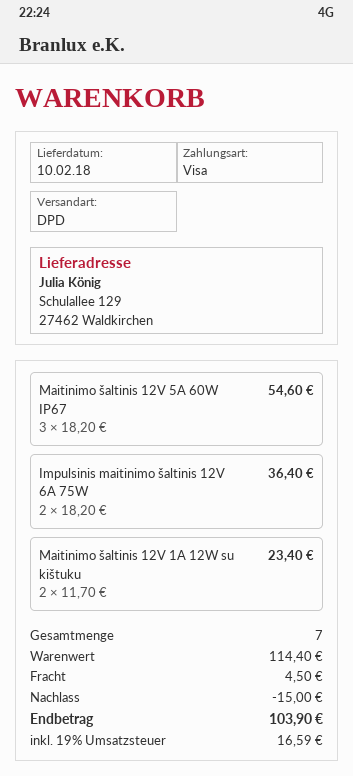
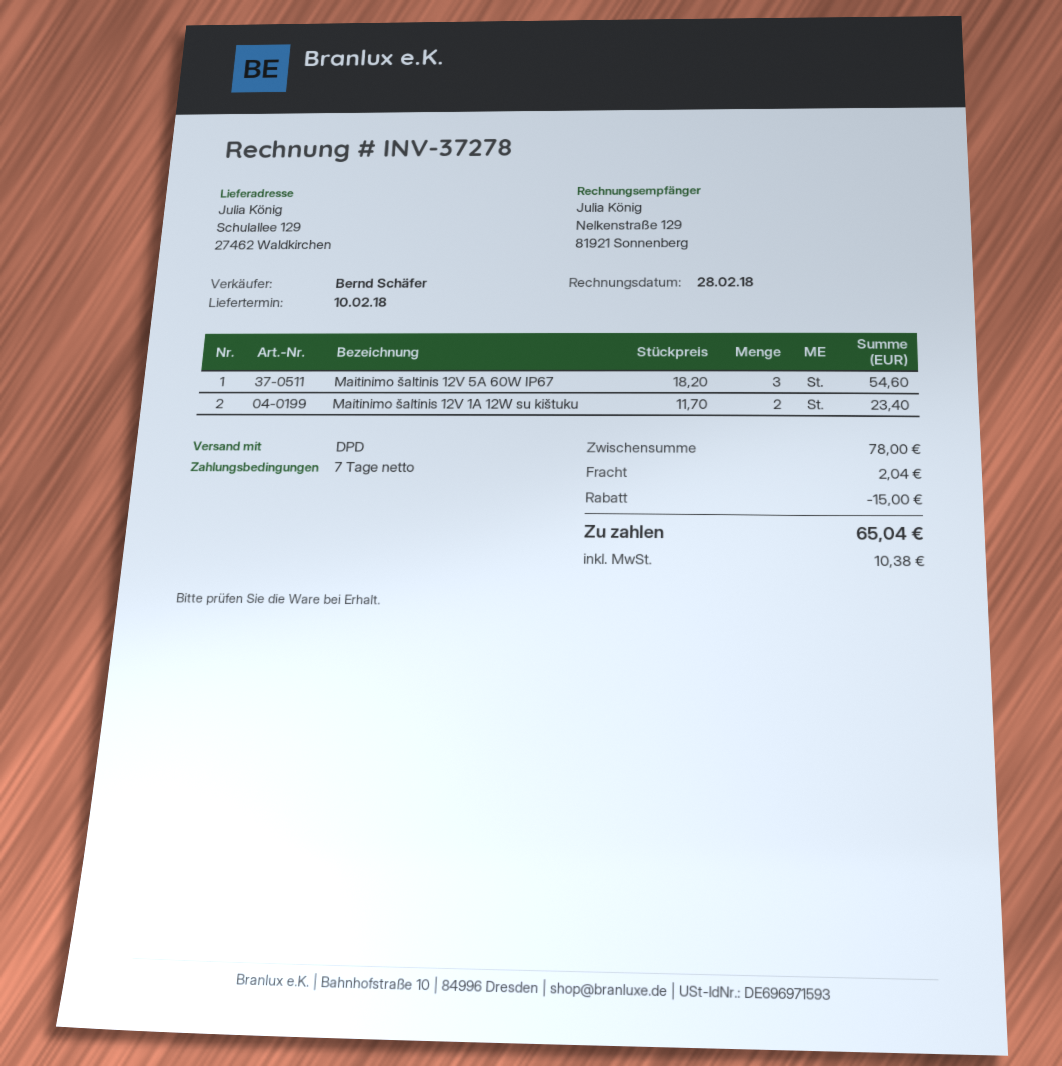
Impulsinis maitinimo šaltinis 12V 6A 75W: 2 x 18.20 = 36.40 -> none
subtotal: 114.40 -> 78.00
shipping: 4.50 -> 2.04
tax: 16.59 -> 10.38
total: 103.90 -> 65.04

